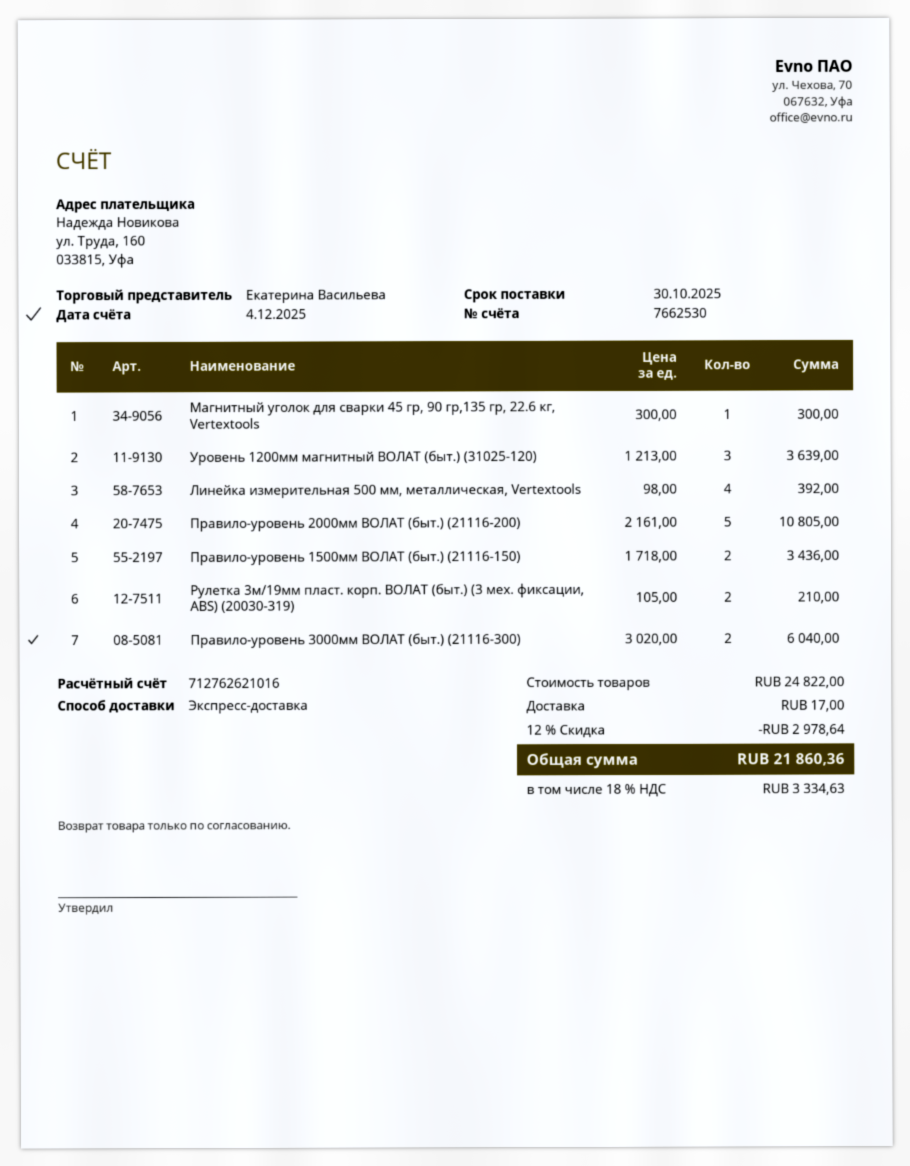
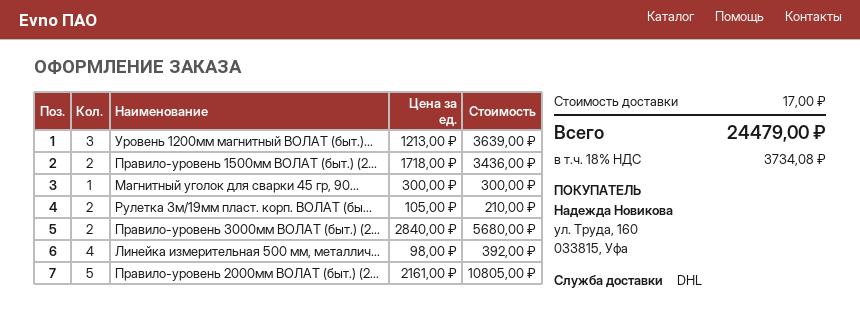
shipping method: express -> DHL
Правило-уровень 3000мм ВОЛАТ (быт.) (21116-300): 2 x 3020.00 = 6040.00 -> 2 x 2840.00 = 5680.00
discount: 12% = 2978.64 -> none
tax: 18% = 3334.63 -> 18% = 3734.08
total: 21860.36 -> 24479.00

